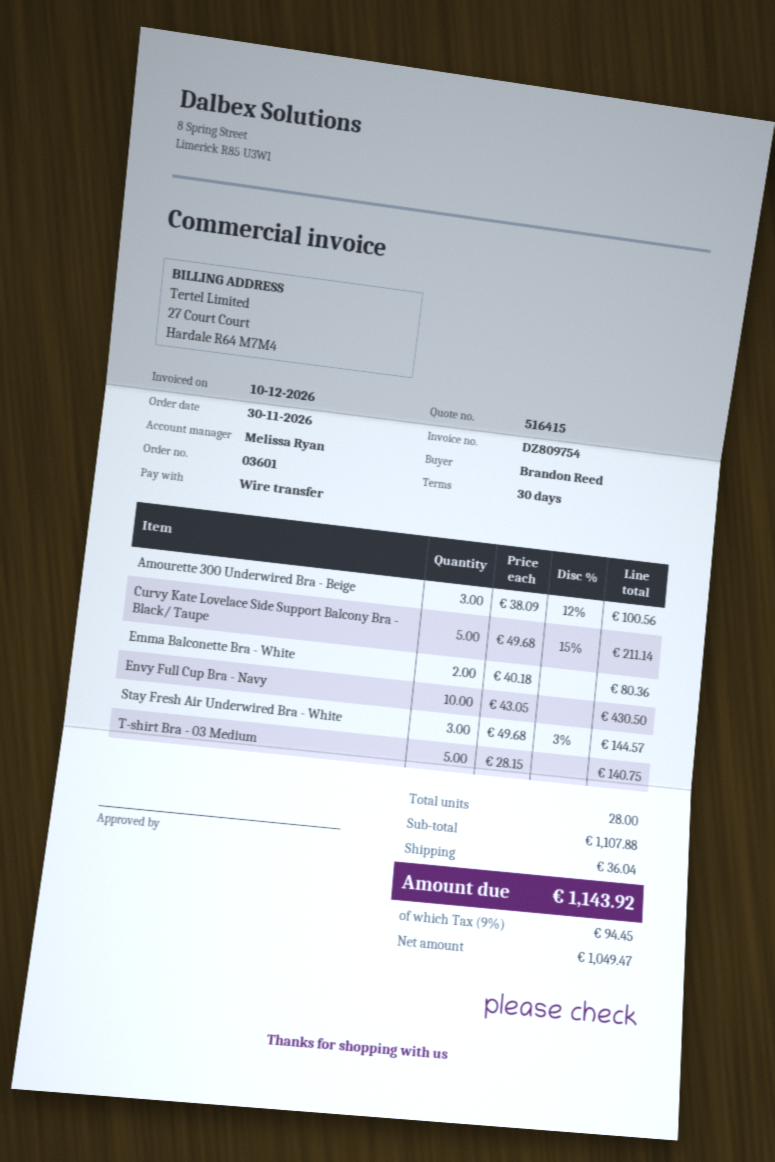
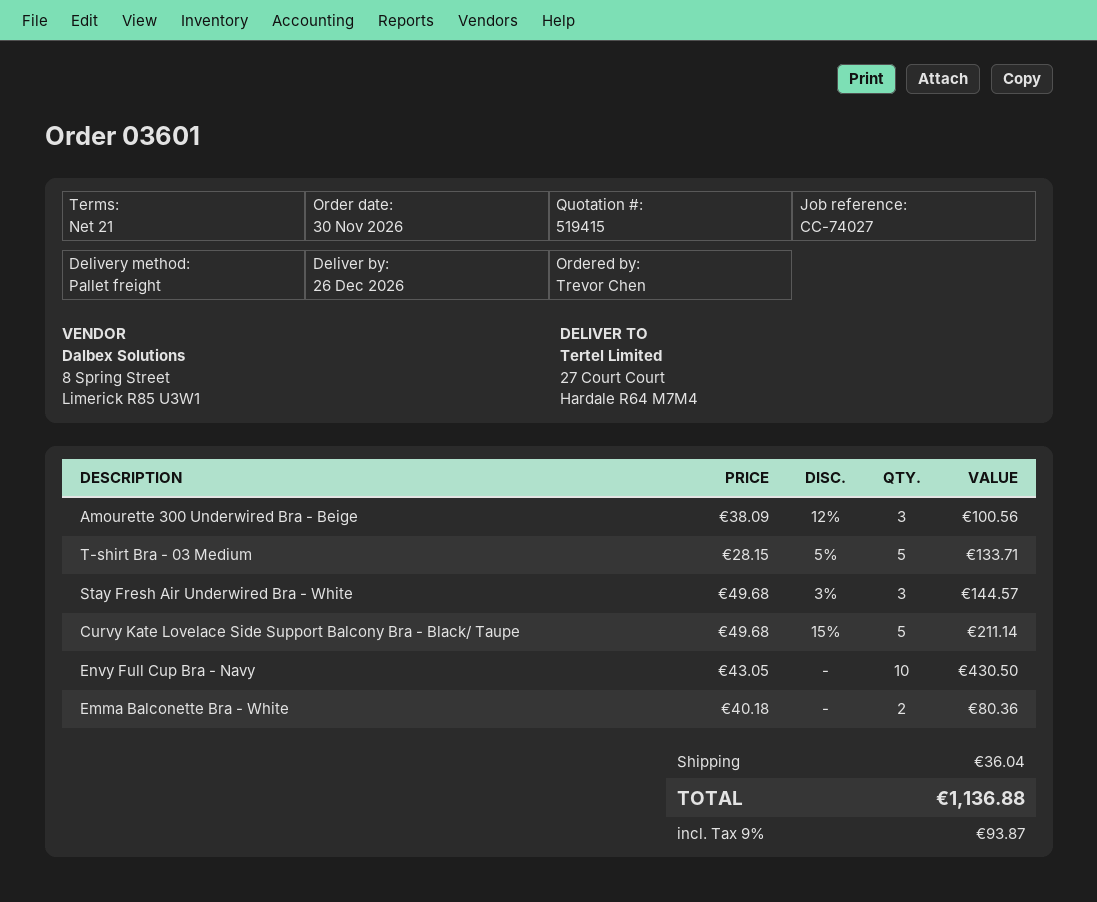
quote number: 516415 -> 519415
payment terms: 30 days -> 21 days
ordered by: Brandon Reed -> Trevor Chen
T-shirt Bra - 03 Medium: 5 x 28.15 = 140.75 -> 5 x 28.15 - 5% = 133.71
tax: 9% = 94.45 -> 9% = 93.87
total: 1143.92 -> 1136.88

